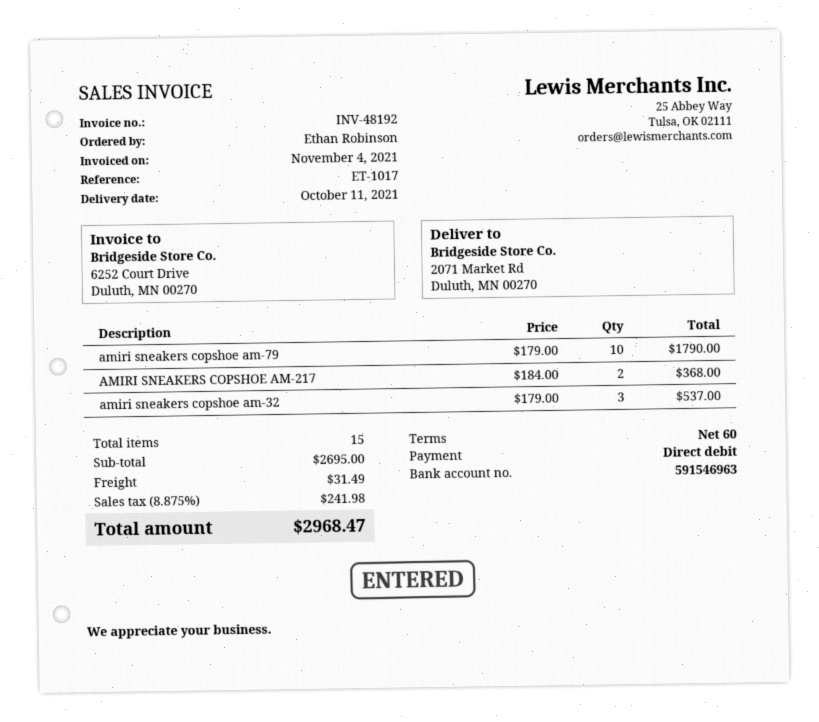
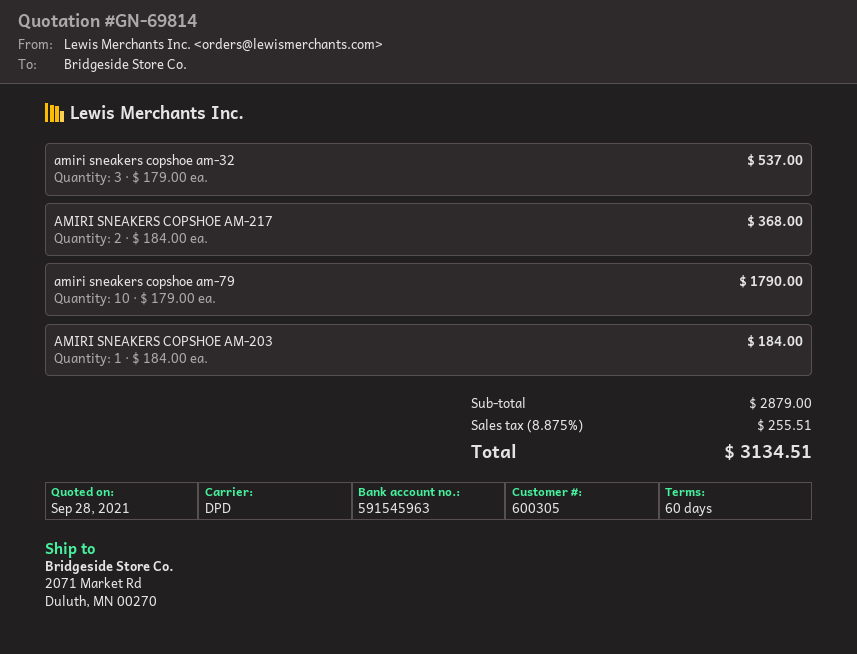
bank account: 591546963 -> 591545963
AMIRI SNEAKERS COPSHOE AM-203: none -> 1 x 184.00 = 184.00
subtotal: 2695.00 -> 2879.00
shipping: 31.49 -> none
tax: 8.875% = 241.98 -> 8.875% = 255.51
total: 2968.47 -> 3134.51

